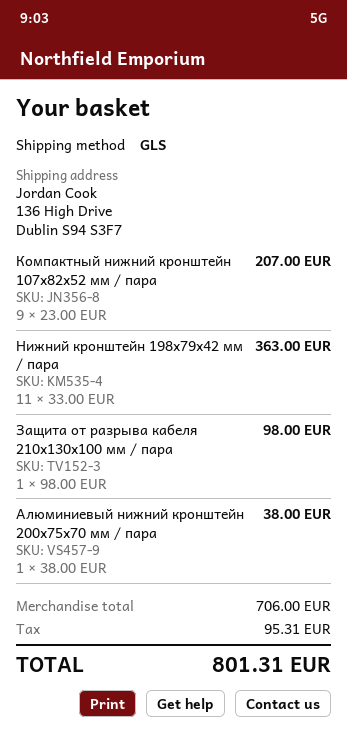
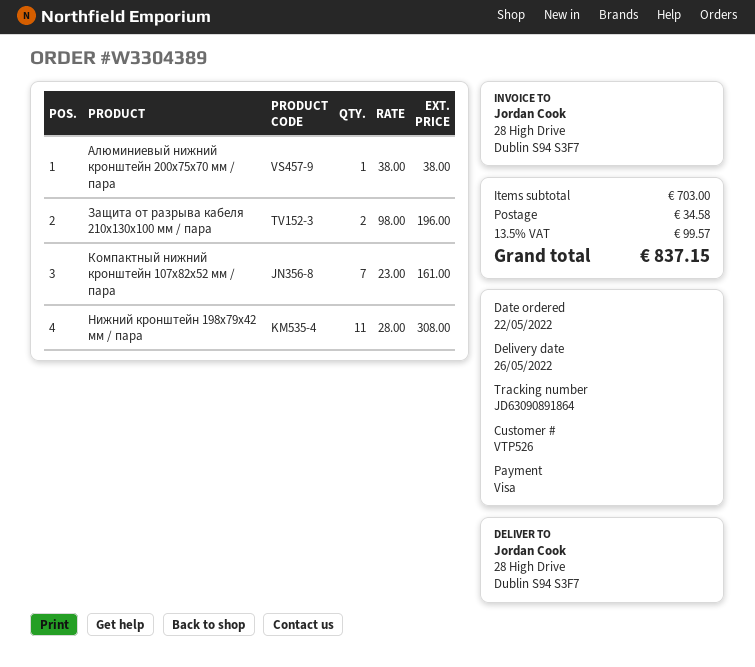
ship to: 136 High Drive, Dublin S94 S3F7 -> 28 High Drive, Dublin S94 S3F7
Компактный нижний кронштейн 107x82x52 мм / пара: 9 x 23.00 = 207.00 -> 7 x 23.00 = 161.00
Нижний кронштейн 198x79x42 мм / пара: 11 x 33.00 = 363.00 -> 11 x 28.00 = 308.00
Защита от разрыва кабеля 210x130x100 мм / пара: 1 x 98.00 = 98.00 -> 2 x 98.00 = 196.00
subtotal: 706.00 -> 703.00
shipping: none -> 34.58
tax: 95.31 -> 99.57
total: 801.31 -> 837.15

